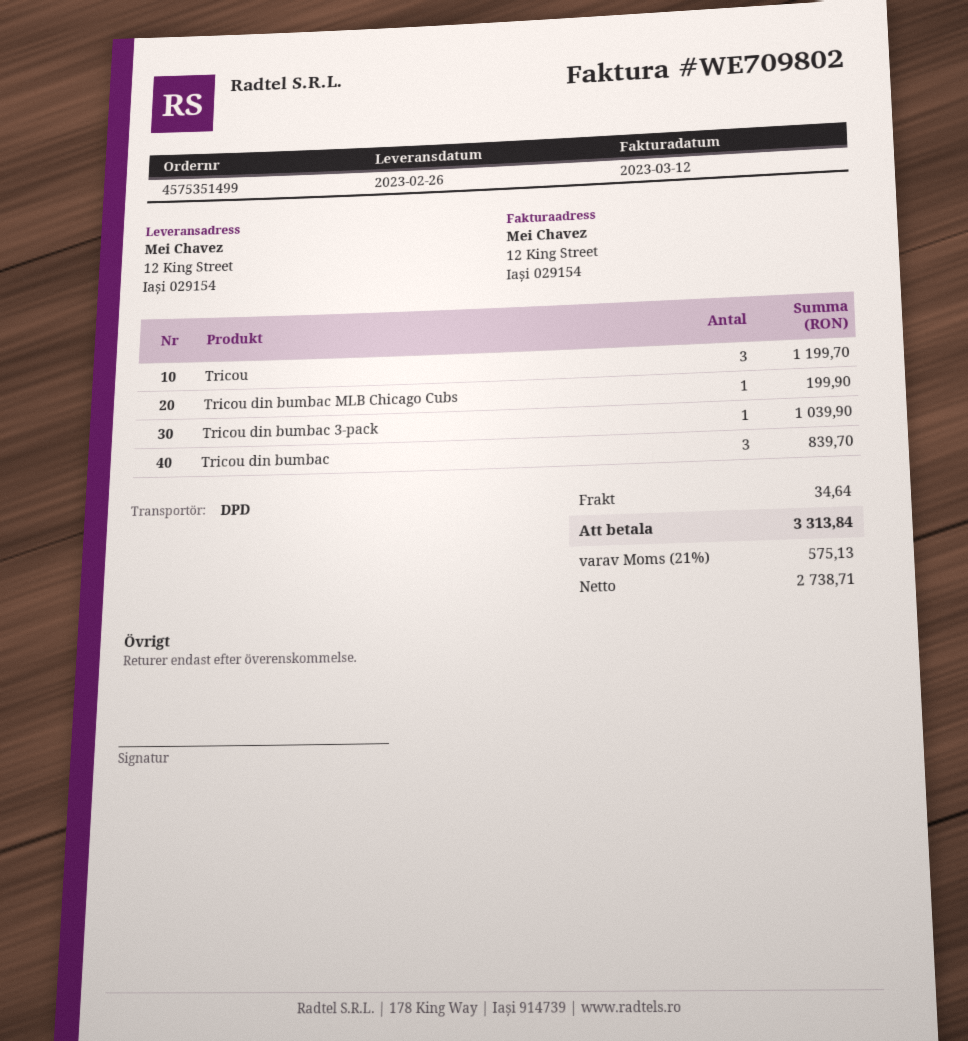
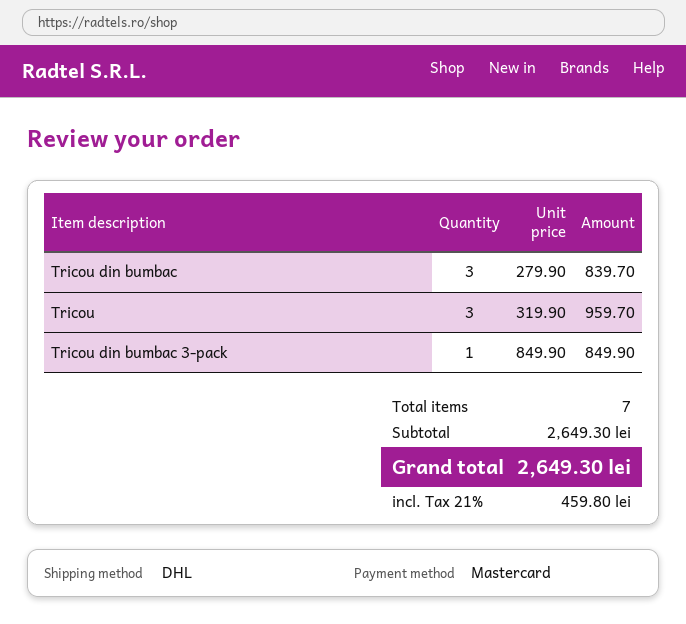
shipping method: DPD -> DHL
Tricou: 3 for 1199.70 -> 3 for 959.70
Tricou din bumbac MLB Chicago Cubs: 1 for 199.90 -> none
Tricou din bumbac 3-pack: 1 for 1039.90 -> 1 for 849.90
shipping: 34.64 -> none
tax: 21% = 575.13 -> 21% = 459.80
total: 3313.84 -> 2649.30

